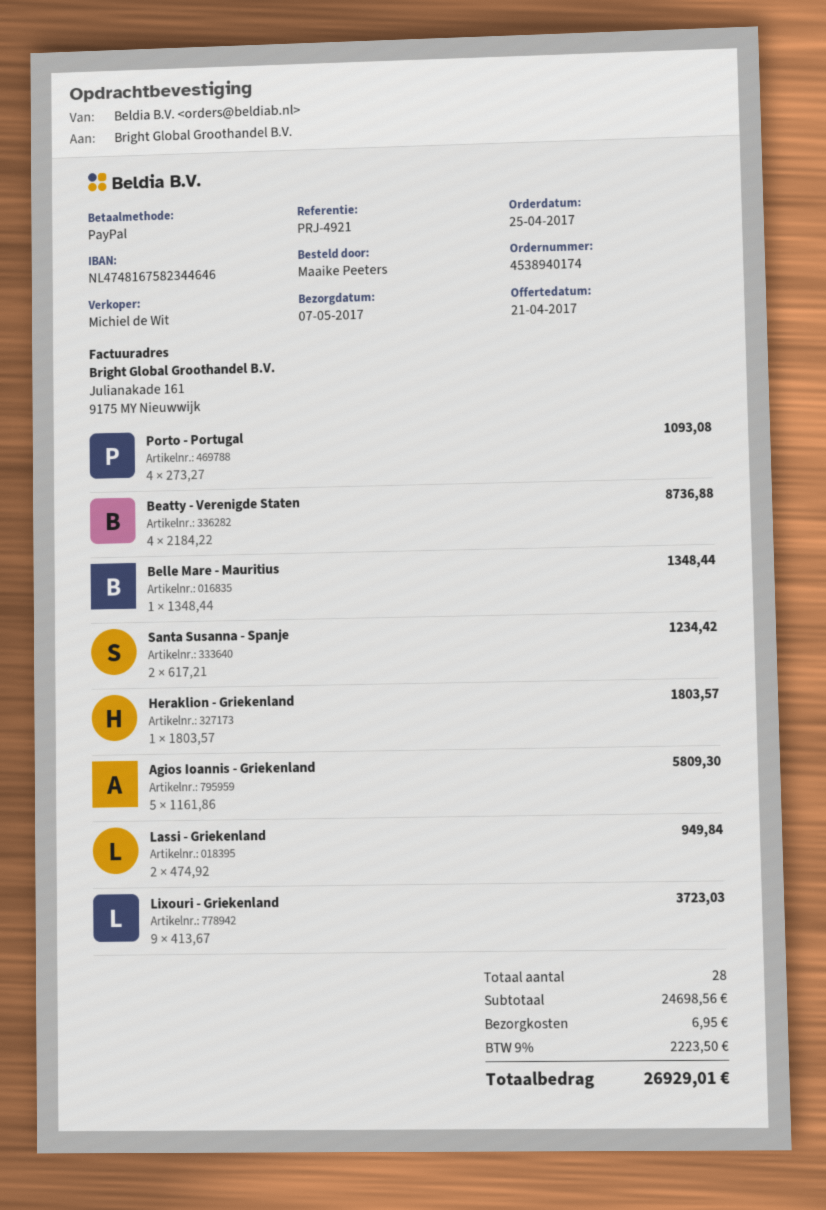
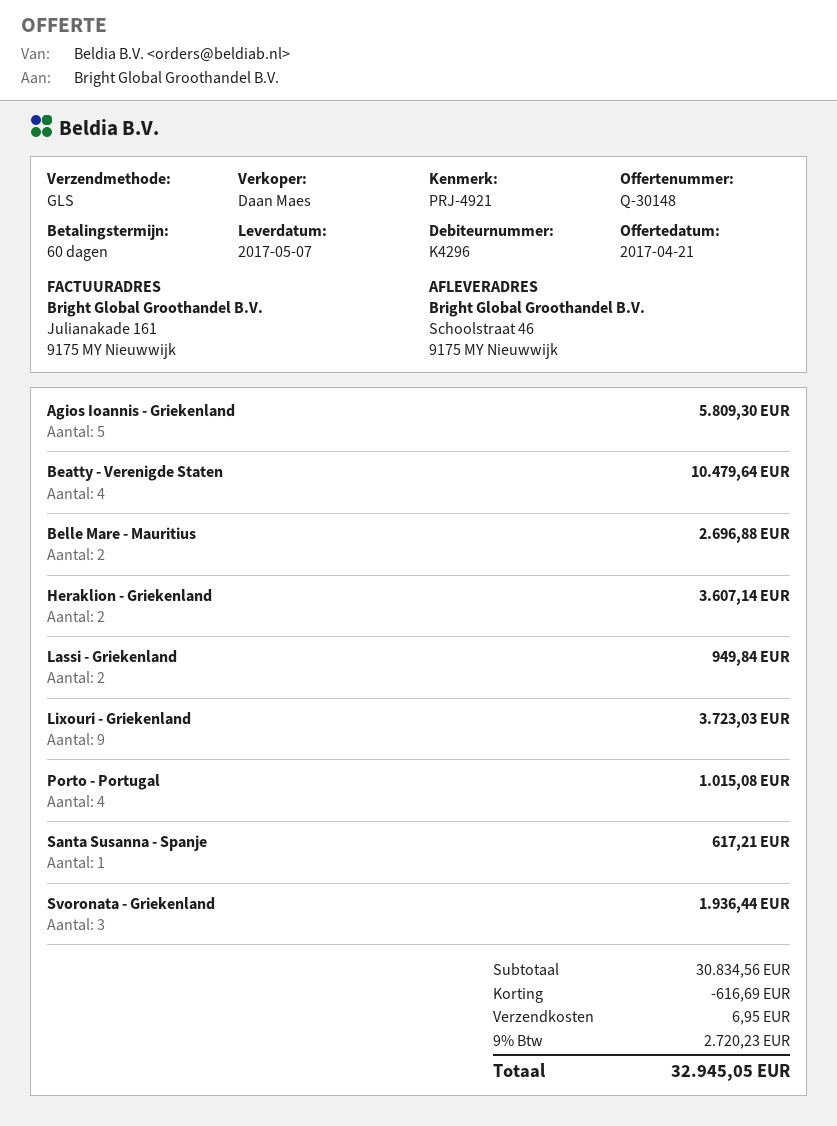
sales rep: Michiel de Wit -> Daan Maes
Porto - Portugal: 4 for 1093.08 -> 4 for 1015.08
Beatty - Verenigde Staten: 4 for 8736.88 -> 4 for 10479.64
Belle Mare - Mauritius: 1 for 1348.44 -> 2 for 2696.88
Santa Susanna - Spanje: 2 for 1234.42 -> 1 for 617.21
Heraklion - Griekenland: 1 for 1803.57 -> 2 for 3607.14
Svoronata - Griekenland: none -> 3 for 1936.44
subtotal: 24698.56 -> 30834.56
discount: none -> 616.69
tax: 9% = 2223.50 -> 9% = 2720.23
total: 26929.01 -> 32945.05

